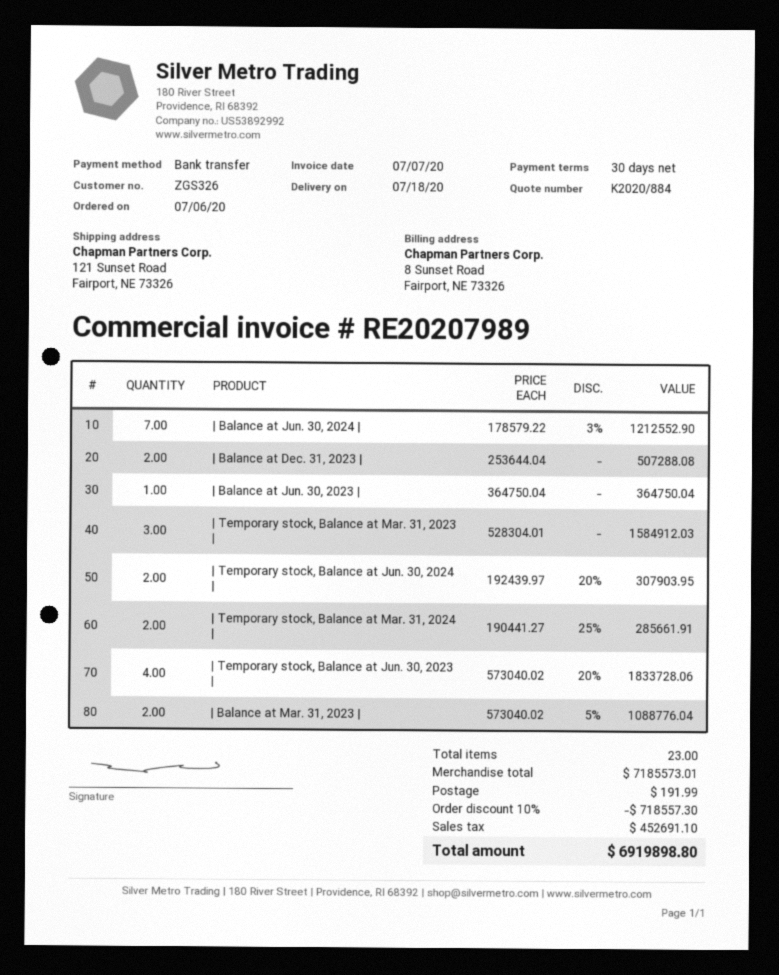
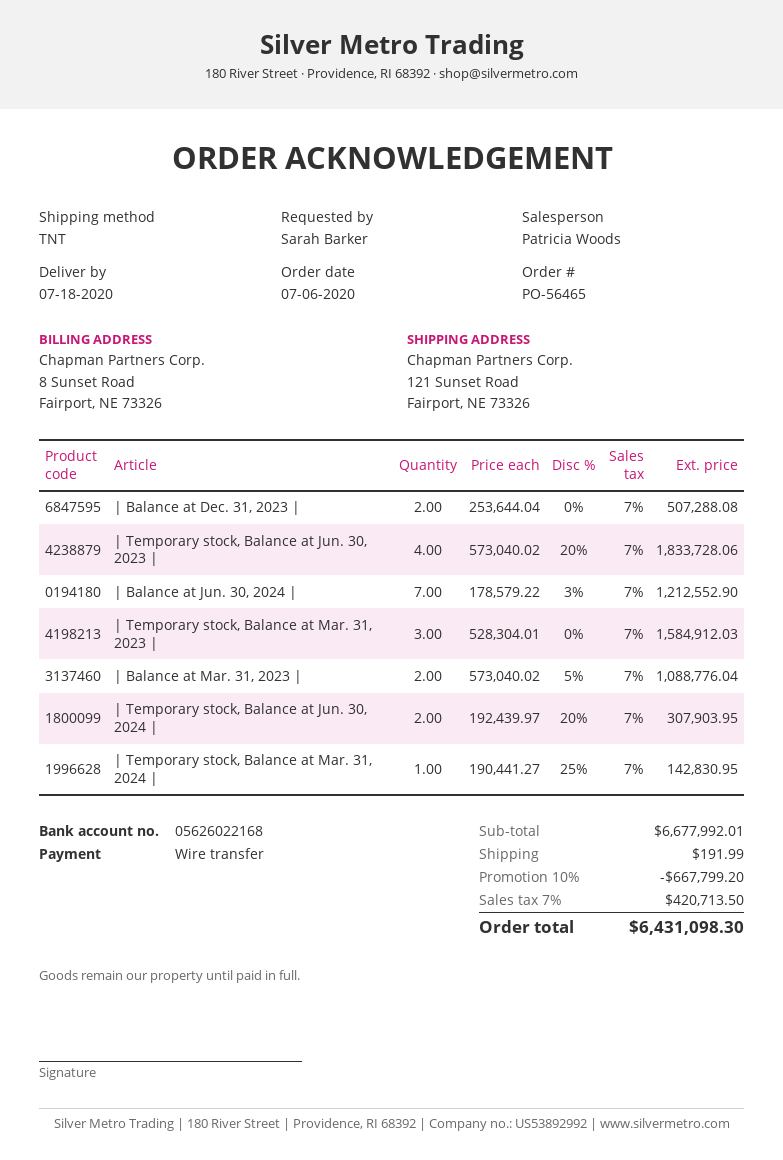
| Balance at Jun. 30, 2023 |: 1 x 364750.04 = 364750.04 -> none
| Temporary stock, Balance at Mar. 31, 2024 |: 2 x 190441.27 - 25% = 285661.91 -> 1 x 190441.27 - 25% = 142830.95
subtotal: 7185573.01 -> 6677992.01
discount: 10% = 718557.30 -> 10% = 667799.20
tax: 452691.10 -> 420713.50
total: 6919898.80 -> 6431098.30

